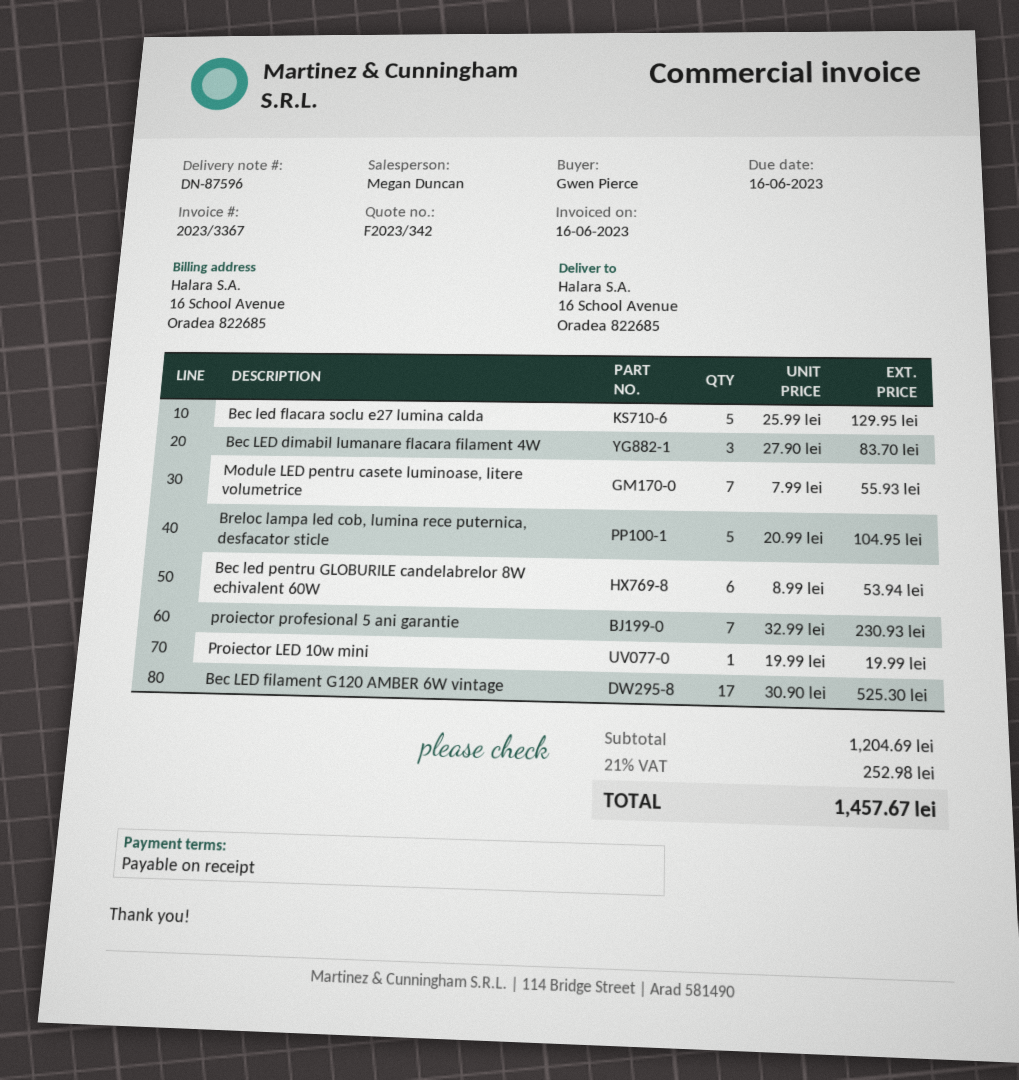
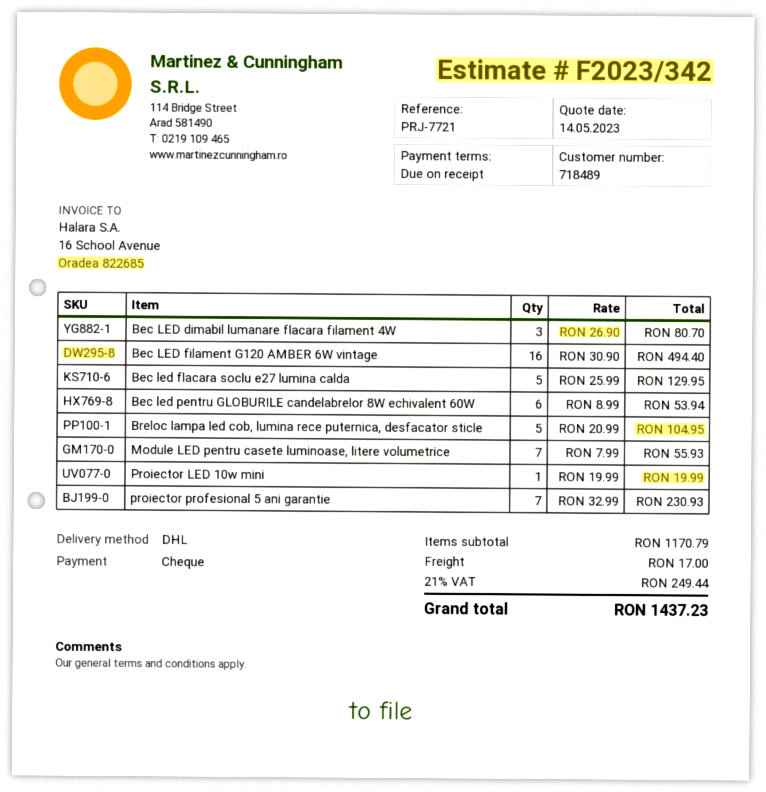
Bec LED dimabil lumanare flacara filament 4W: 3 x 27.90 = 83.70 -> 3 x 26.90 = 80.70
Bec LED filament G120 AMBER 6W vintage: 17 x 30.90 = 525.30 -> 16 x 30.90 = 494.40
subtotal: 1204.69 -> 1170.79
shipping: none -> 17.00
tax: 21% = 252.98 -> 21% = 249.44
total: 1457.67 -> 1437.23

